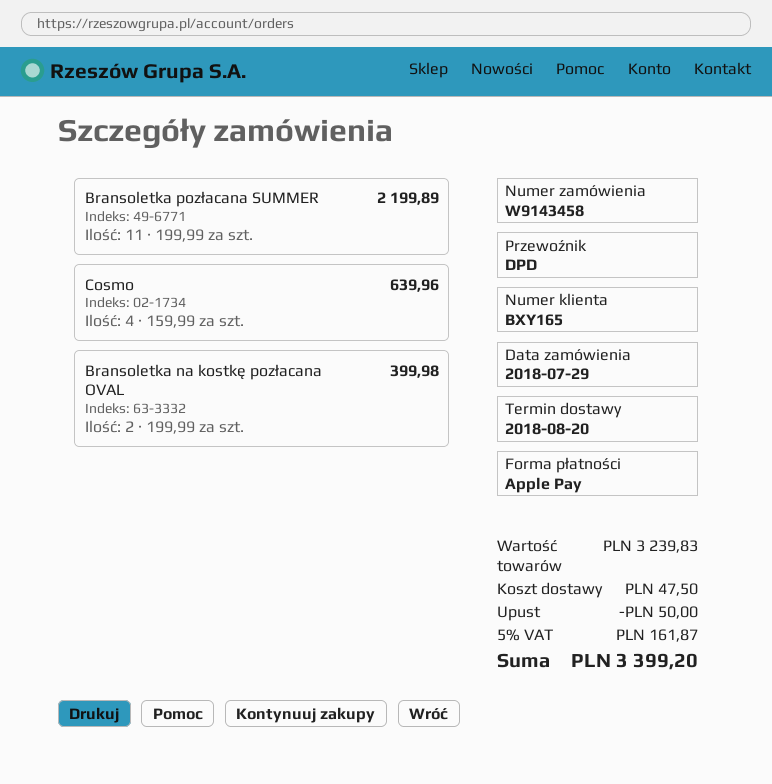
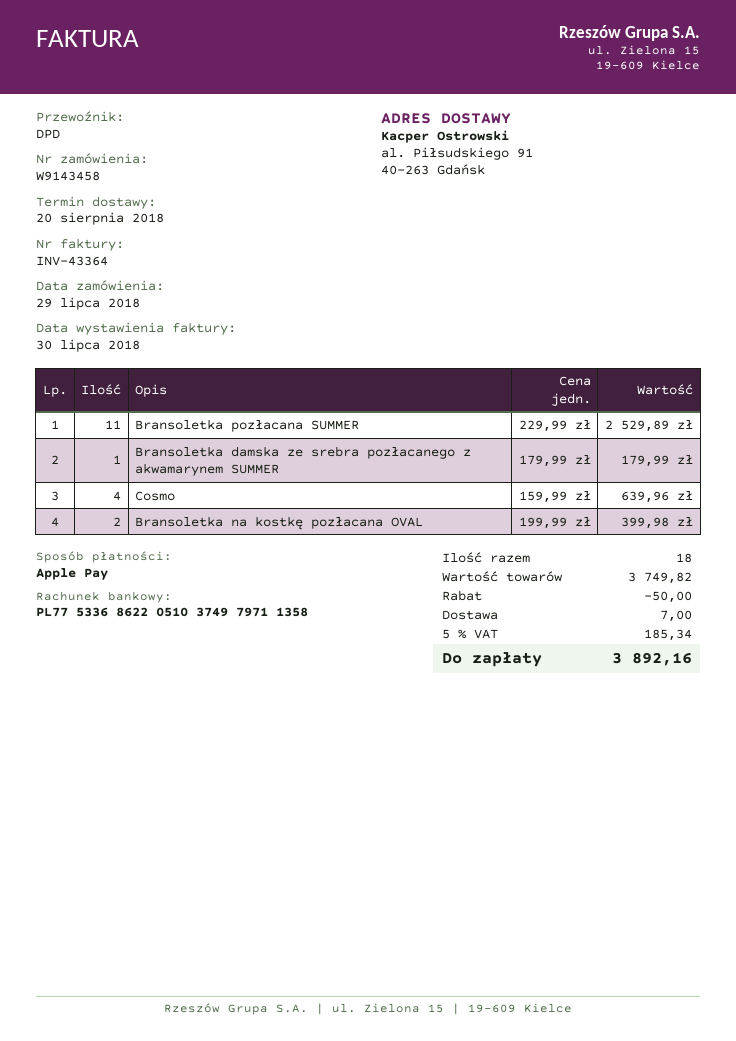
Bransoletka pozłacana SUMMER: 11 x 199.99 = 2199.89 -> 11 x 229.99 = 2529.89
Bransoletka damska ze srebra pozłacanego z akwamarynem SUMMER: none -> 1 x 179.99 = 179.99
subtotal: 3239.83 -> 3749.82
shipping: 47.50 -> 7.00
tax: 5% = 161.87 -> 5% = 185.34
total: 3399.20 -> 3892.16

